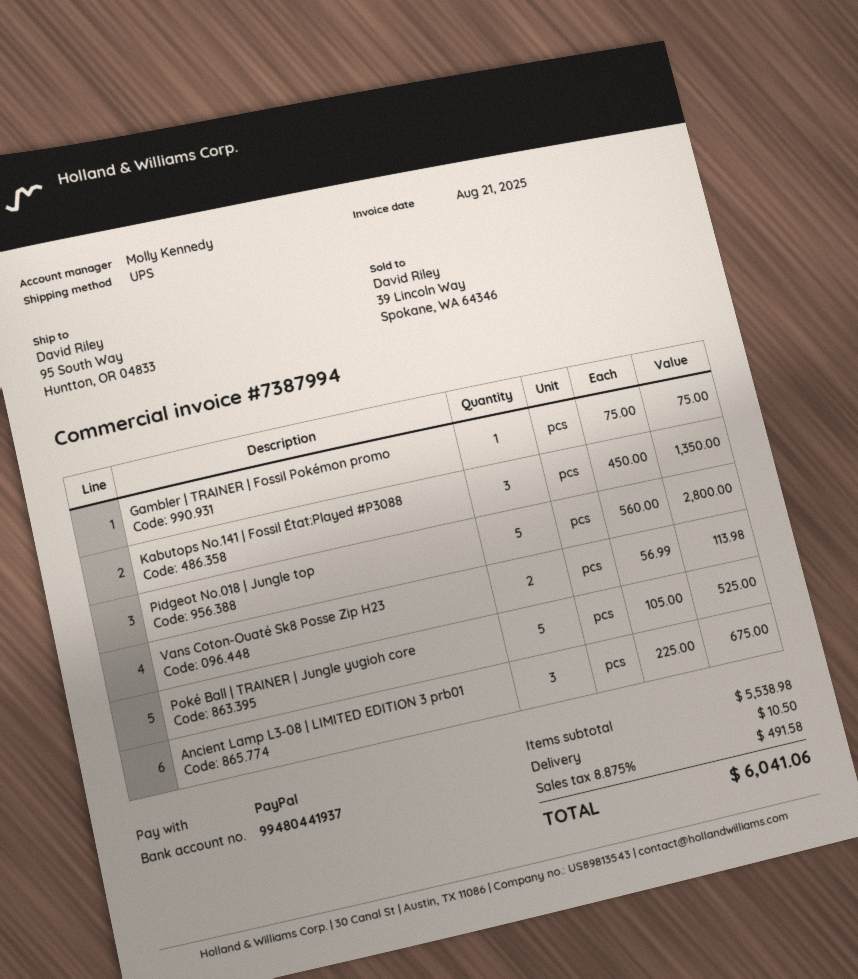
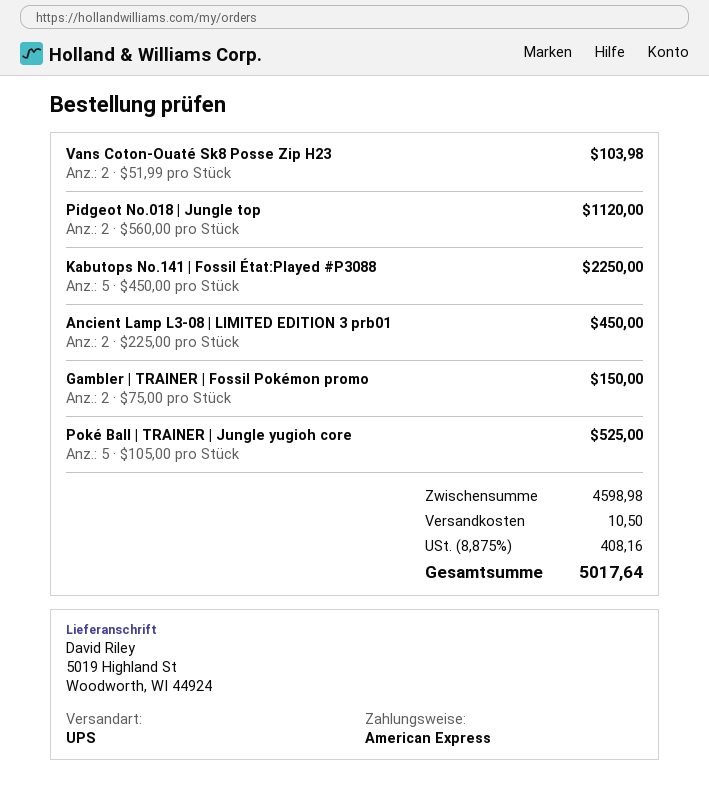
payment method: PayPal -> American Express
ship to: 95 South Way, Huntton, OR 04833 -> 5019 Highland St, Woodworth, WI 44924
Gambler | TRAINER | Fossil Pokémon promo: 1 x 75.00 = 75.00 -> 2 x 75.00 = 150.00
Kabutops No.141 | Fossil État:Played #P3088: 3 x 450.00 = 1350.00 -> 5 x 450.00 = 2250.00
Pidgeot No.018 | Jungle top: 5 x 560.00 = 2800.00 -> 2 x 560.00 = 1120.00
Vans Coton-Ouaté Sk8 Posse Zip H23: 2 x 56.99 = 113.98 -> 2 x 51.99 = 103.98
Ancient Lamp L3-08 | LIMITED EDITION 3 prb01: 3 x 225.00 = 675.00 -> 2 x 225.00 = 450.00
subtotal: 5538.98 -> 4598.98
tax: 8.875% = 491.58 -> 8.875% = 408.16
total: 6041.06 -> 5017.64

